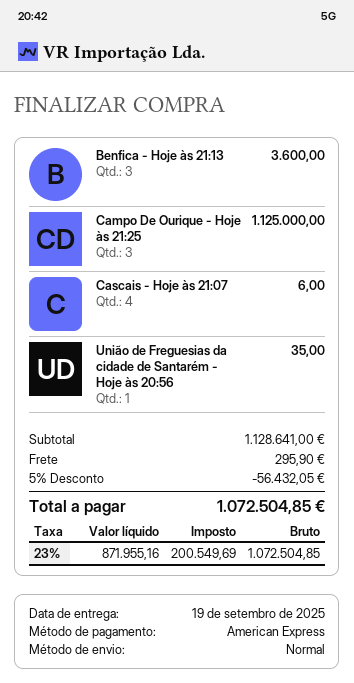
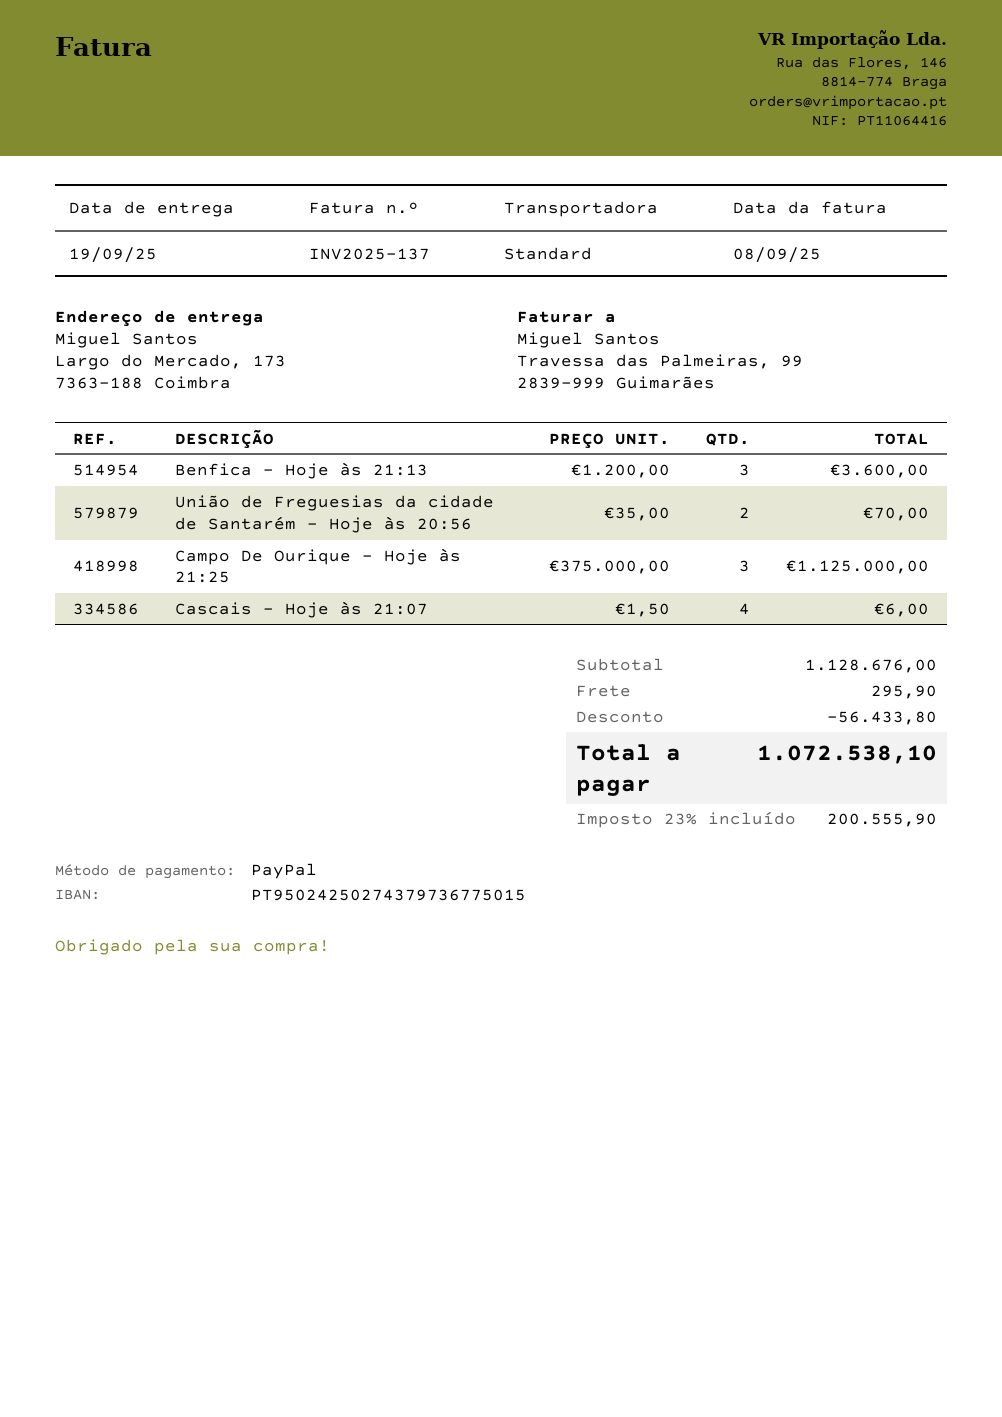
payment method: American Express -> PayPal
União de Freguesias da cidade de Santarém - Hoje às 20:56: 1 for 35.00 -> 2 for 70.00
subtotal: 1128641.00 -> 1128676.00
discount: 56432.05 -> 56433.80
tax: 23% = 200549.69 -> 23% = 200555.90
total: 1072504.85 -> 1072538.10

